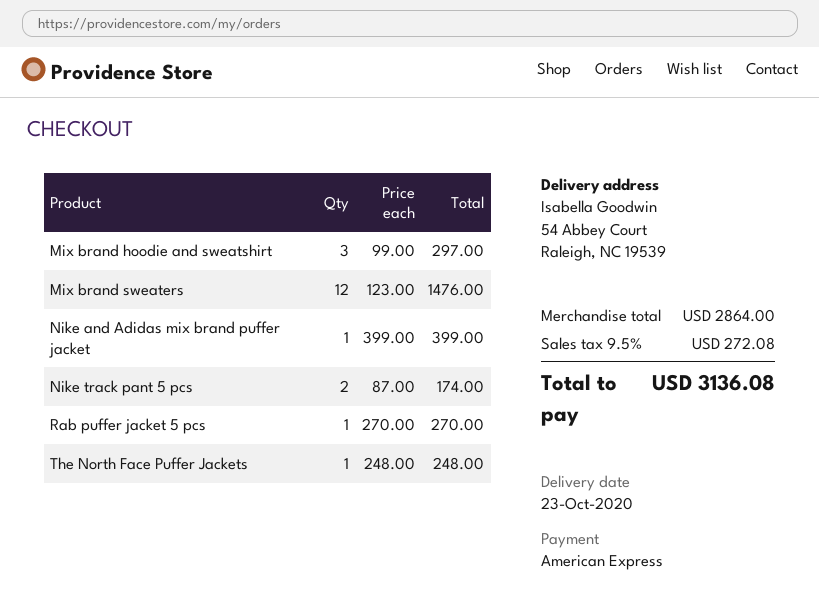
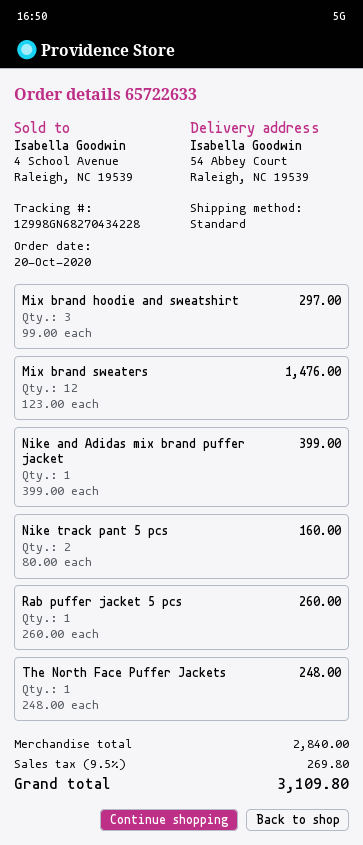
Nike track pant 5 pcs: 2 x 87.00 = 174.00 -> 2 x 80.00 = 160.00
Rab puffer jacket 5 pcs: 1 x 270.00 = 270.00 -> 1 x 260.00 = 260.00
subtotal: 2864.00 -> 2840.00
tax: 9.5% = 272.08 -> 9.5% = 269.80
total: 3136.08 -> 3109.80

